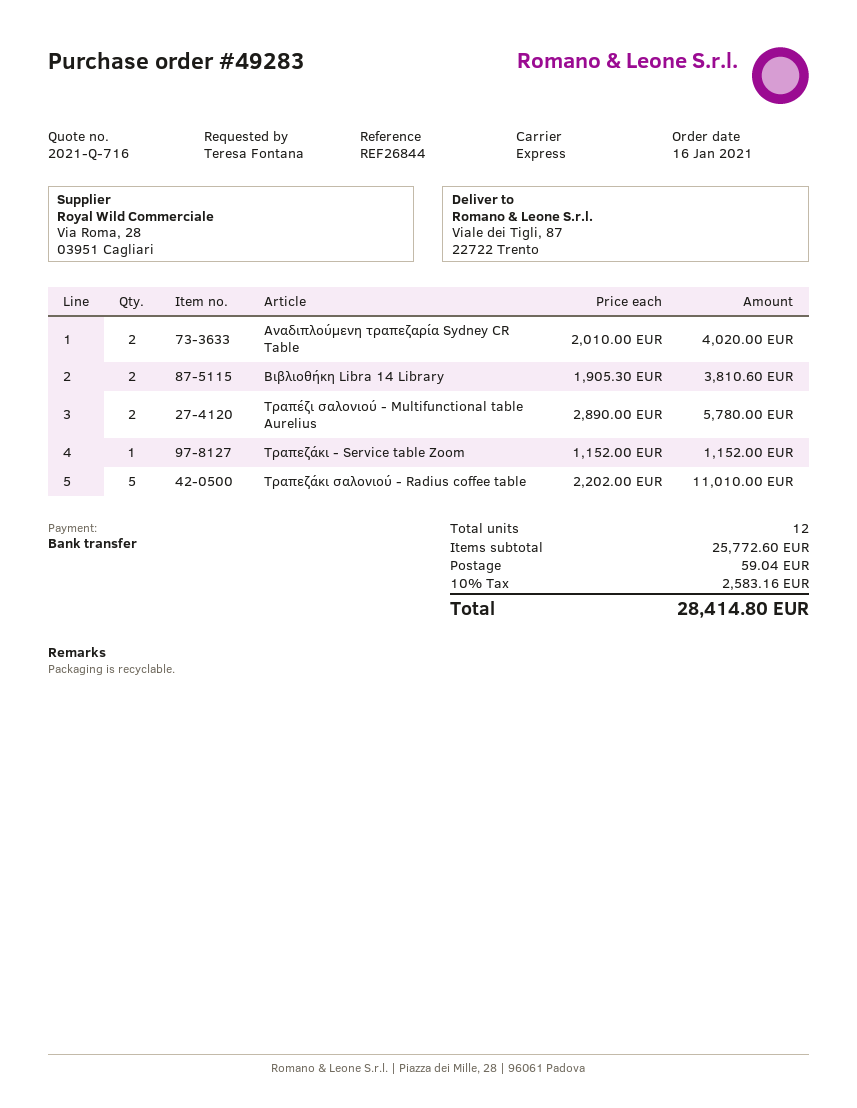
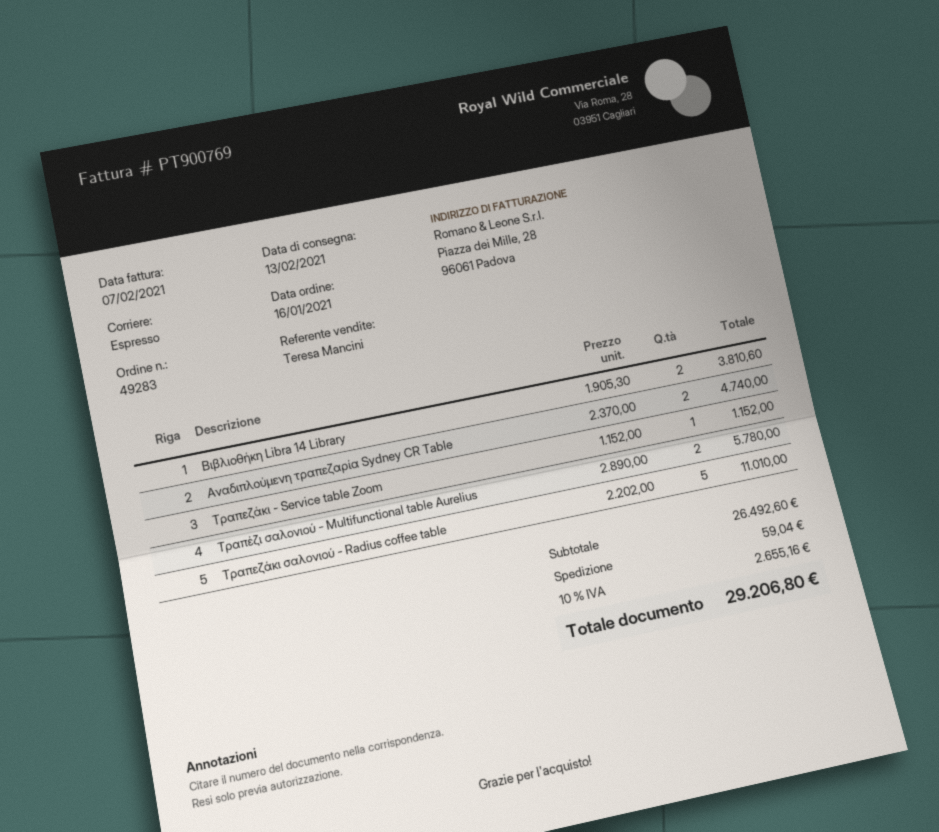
Αναδιπλούμενη τραπεζαρία Sydney CR Table: 2 x 2010.00 = 4020.00 -> 2 x 2370.00 = 4740.00
subtotal: 25772.60 -> 26492.60
tax: 10% = 2583.16 -> 10% = 2655.16
total: 28414.80 -> 29206.80

